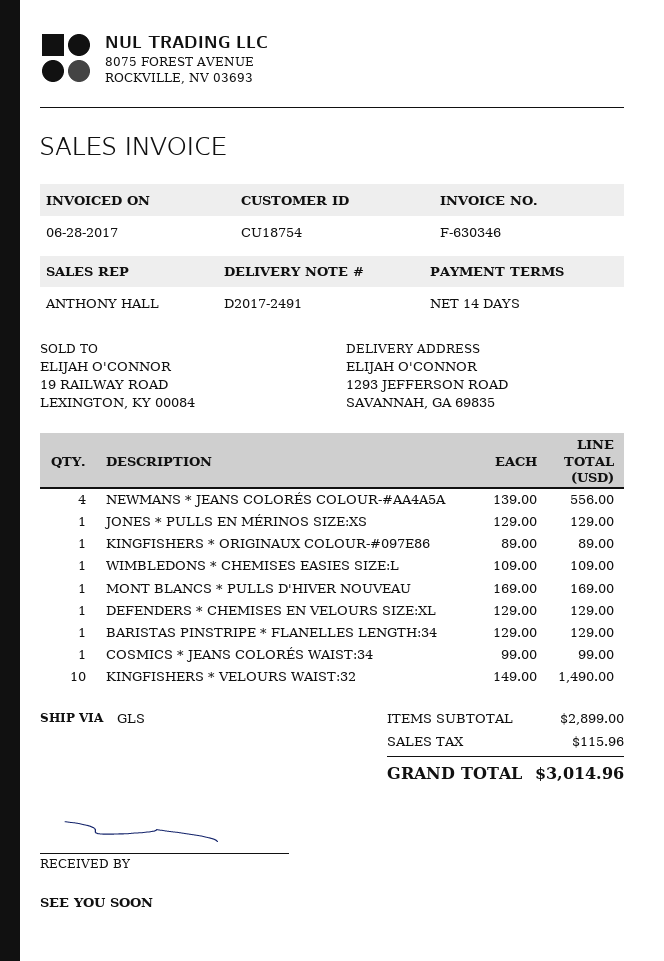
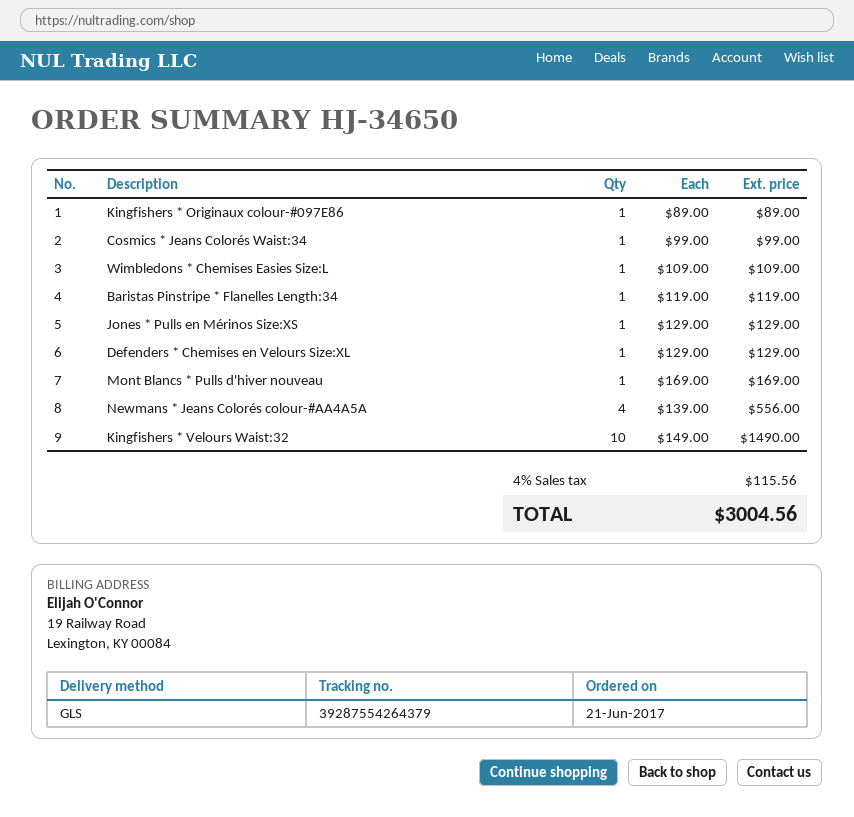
BARISTAS PINSTRIPE * FLANELLES LENGTH:34: 1 x 129.00 = 129.00 -> 1 x 119.00 = 119.00
tax: 115.96 -> 115.56
total: 3014.96 -> 3004.56

